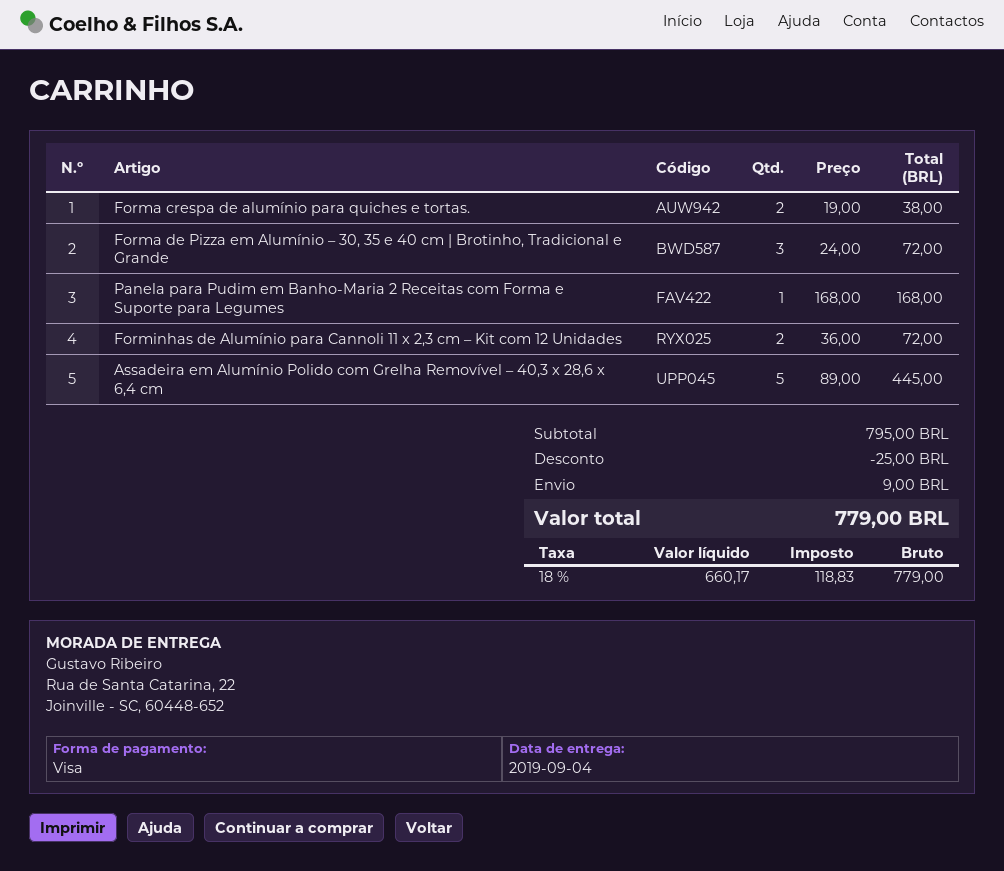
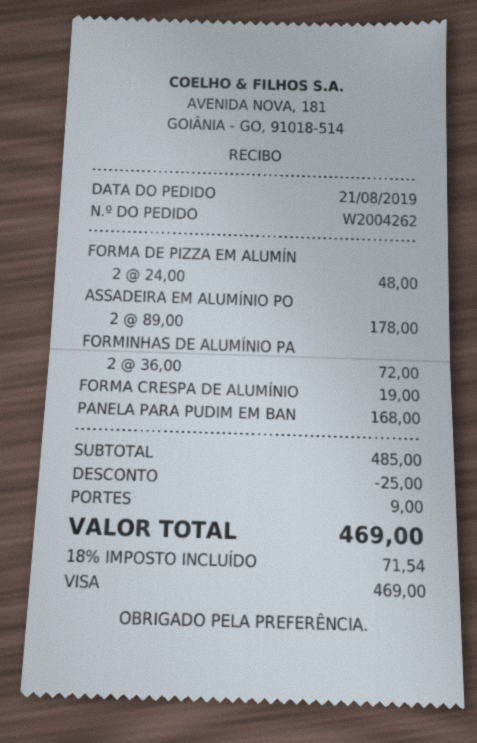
Forma crespa de alumínio para quiches e tortas.: 2 x 19.00 = 38.00 -> 1 x 19.00 = 19.00
Forma de Pizza em Alumínio – 30, 35 e 40 cm | Brotinho, Tradicional e Grande: 3 x 24.00 = 72.00 -> 2 x 24.00 = 48.00
Assadeira em Alumínio Polido com Grelha Removível – 40,3 x 28,6 x 6,4 cm: 5 x 89.00 = 445.00 -> 2 x 89.00 = 178.00
subtotal: 795.00 -> 485.00
tax: 18% = 118.83 -> 18% = 71.54
total: 779.00 -> 469.00

